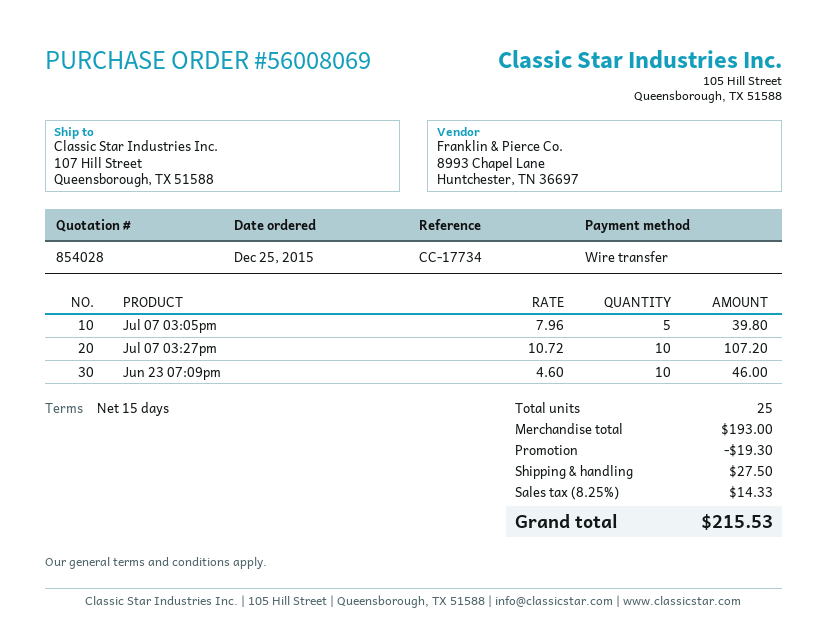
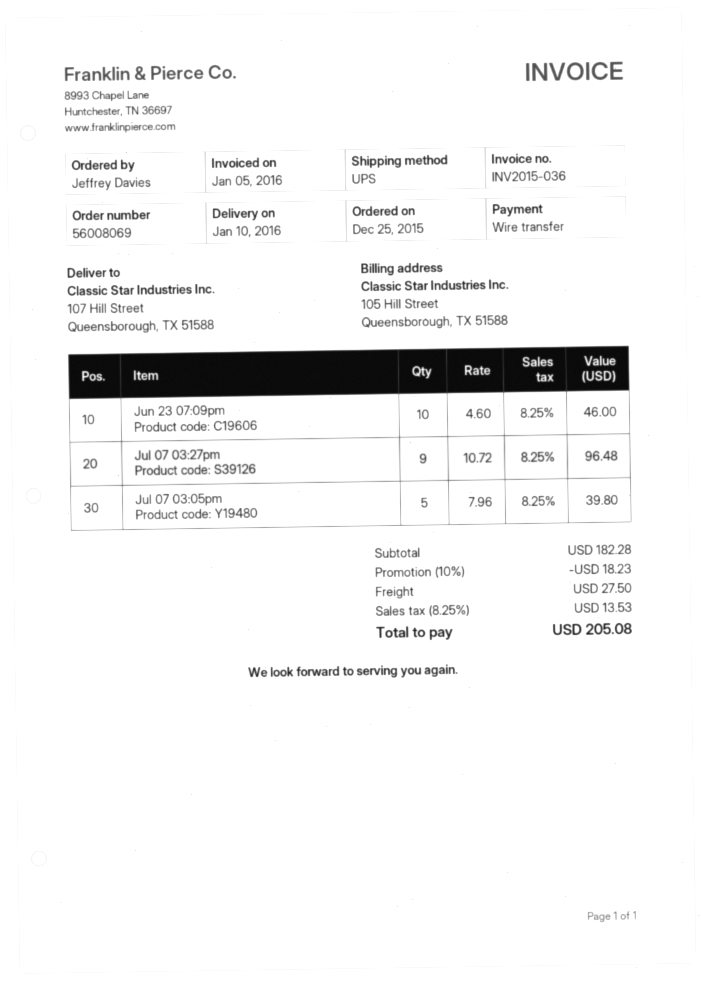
Jul 07 03:27pm: 10 x 10.72 = 107.20 -> 9 x 10.72 = 96.48
subtotal: 193.00 -> 182.28
discount: 19.30 -> 18.23
tax: 8.25% = 14.33 -> 8.25% = 13.53
total: 215.53 -> 205.08

